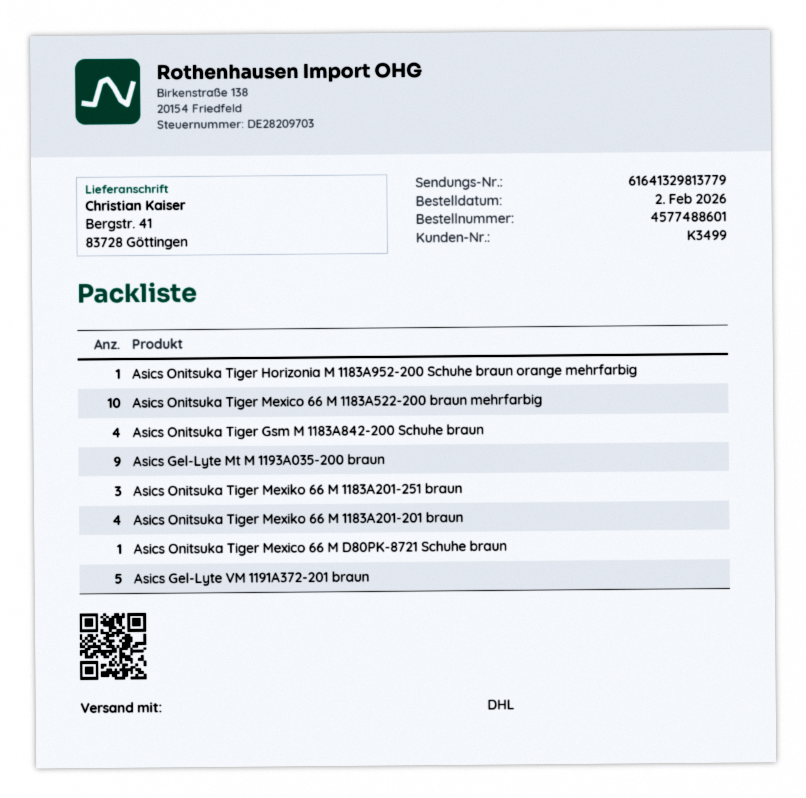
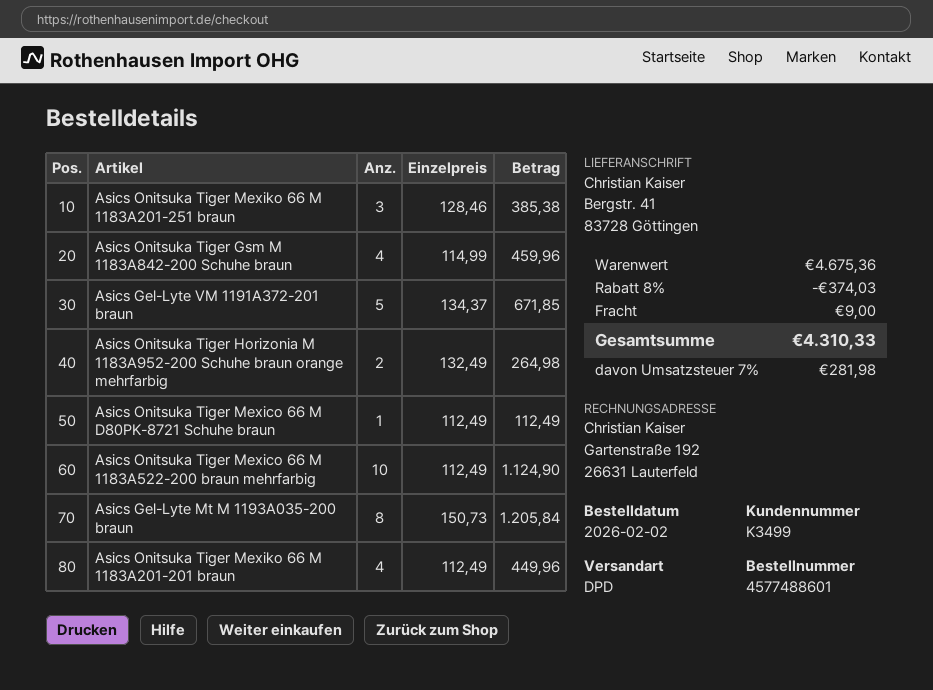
shipping method: DHL -> DPD
Asics Onitsuka Tiger Horizonia M 1183A952-200 Schuhe braun orange mehrfarbig: 1 -> 2
Asics Gel-Lyte Mt M 1193A035-200 braun: 9 -> 8

